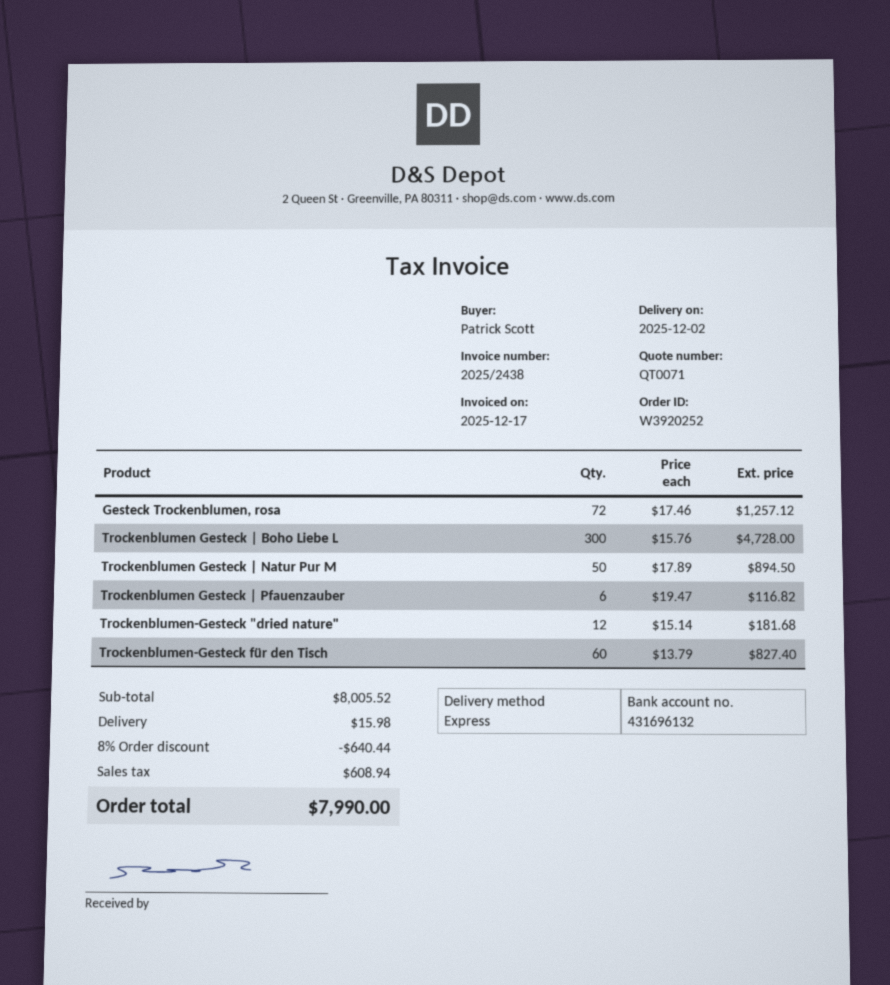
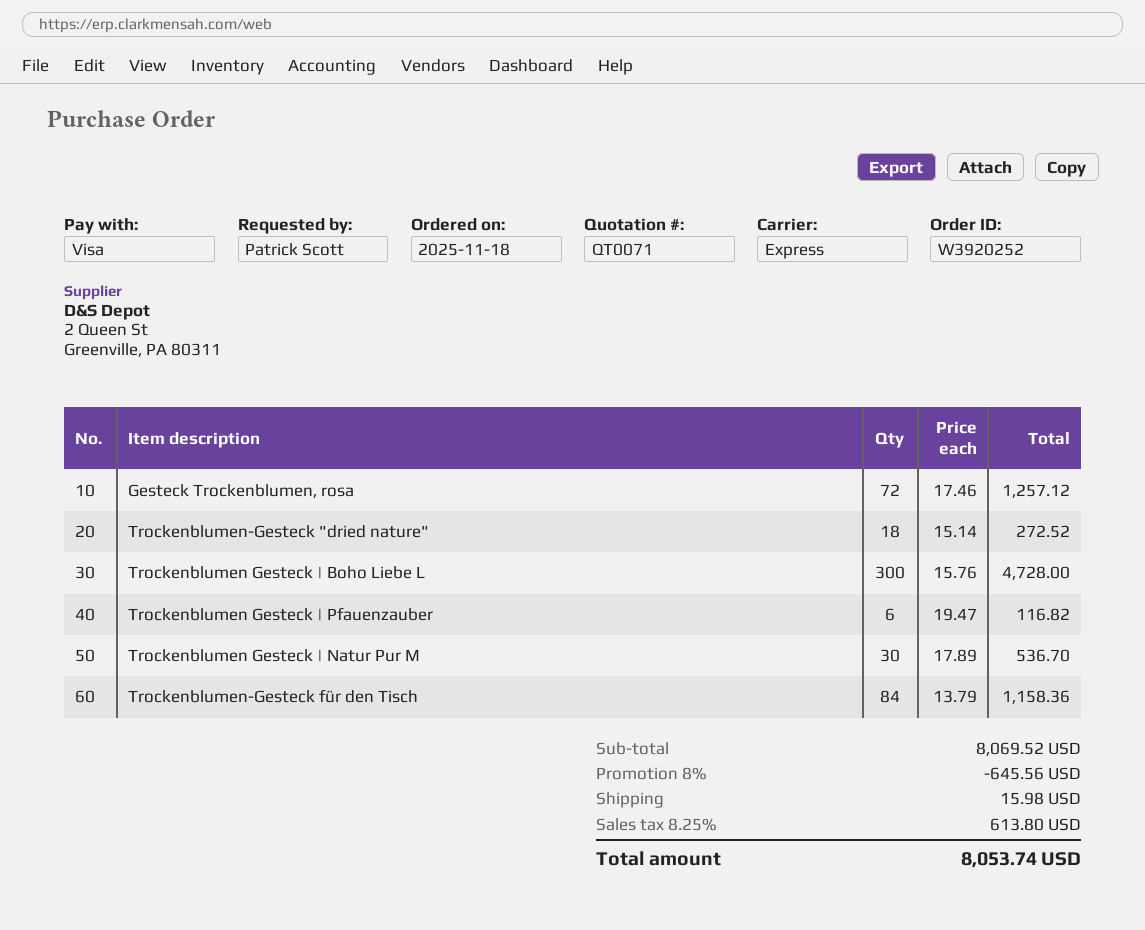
Trockenblumen Gesteck | Natur Pur M: 50 x 17.89 = 894.50 -> 30 x 17.89 = 536.70
Trockenblumen-Gesteck "dried nature": 12 x 15.14 = 181.68 -> 18 x 15.14 = 272.52
Trockenblumen-Gesteck für den Tisch: 60 x 13.79 = 827.40 -> 84 x 13.79 = 1158.36
subtotal: 8005.52 -> 8069.52
discount: 8% = 640.44 -> 8% = 645.56
tax: 608.94 -> 613.80
total: 7990.00 -> 8053.74

